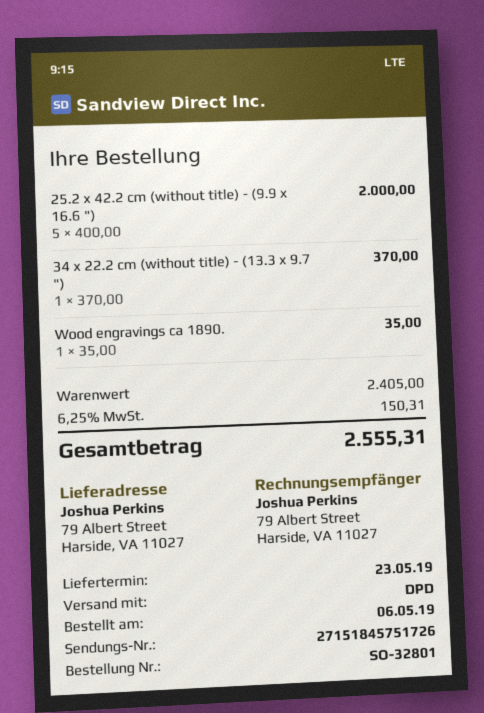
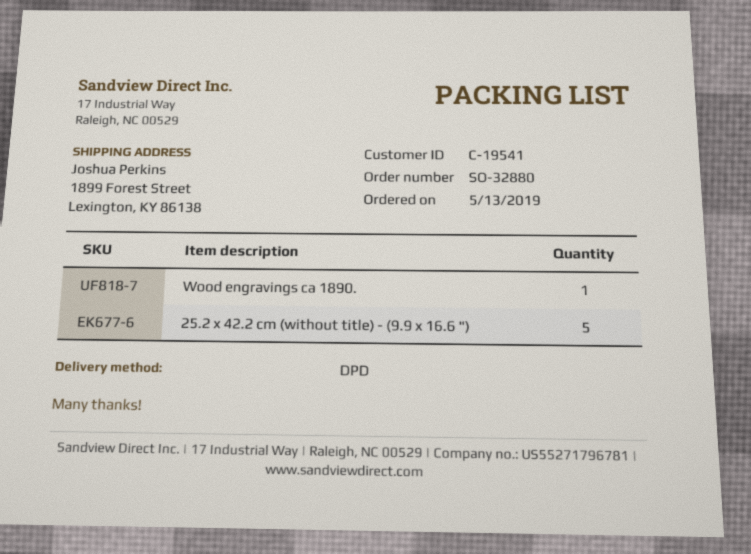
order number: SO-32801 -> SO-32880
order date: 2019-05-06 -> 2019-05-13
ship to: 79 Albert Street, Harside, VA 11027 -> 1899 Forest Street, Lexington, KY 86138
34 x 22.2 cm (without title) - (13.3 x 9.7 "): 1 -> none

